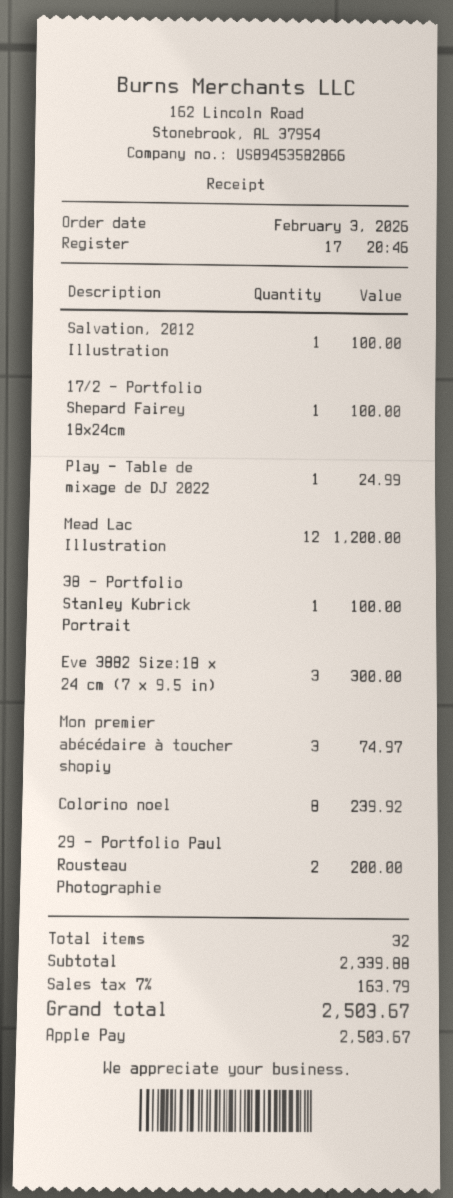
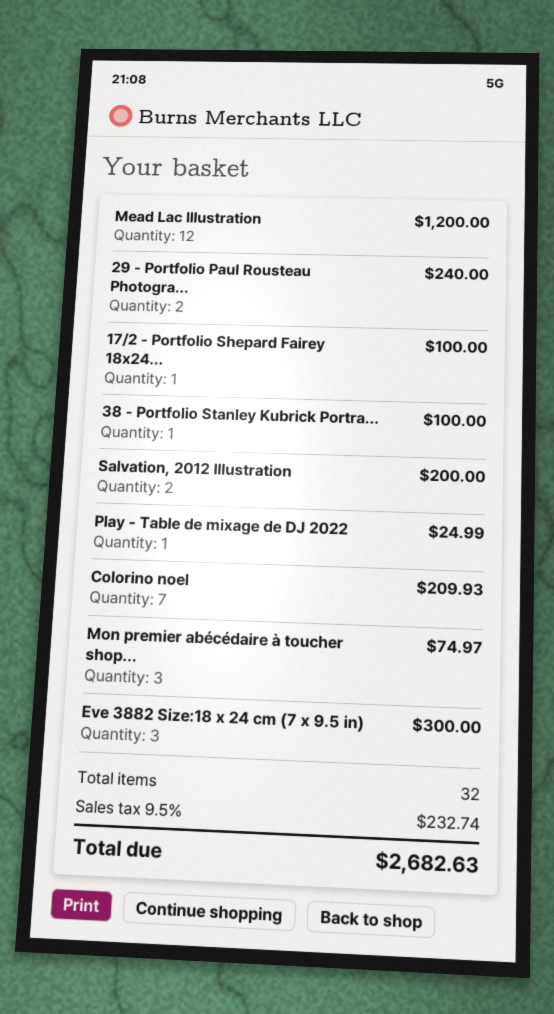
Salvation, 2012 Illustration: 1 for 100.00 -> 2 for 200.00
Colorino noel: 8 for 239.92 -> 7 for 209.93
29 - Portfolio Paul Rousteau Photographie: 2 for 200.00 -> 2 for 240.00
tax: 7% = 163.79 -> 9.5% = 232.74
total: 2503.67 -> 2682.63

